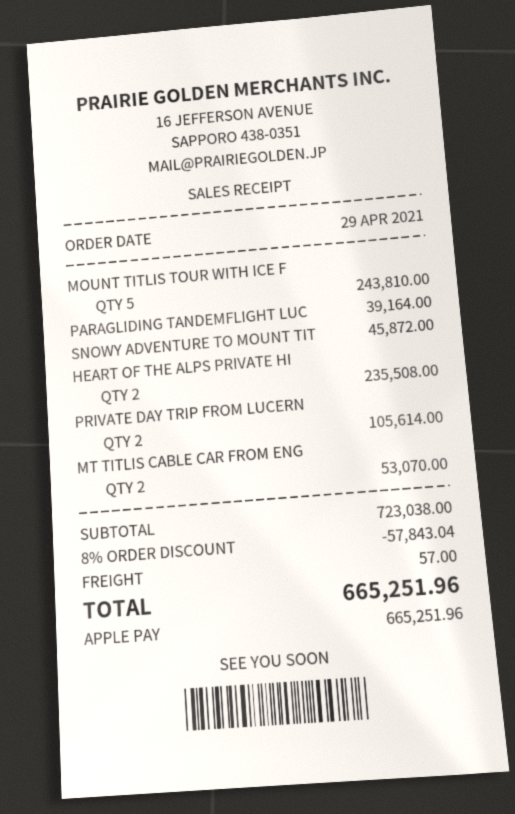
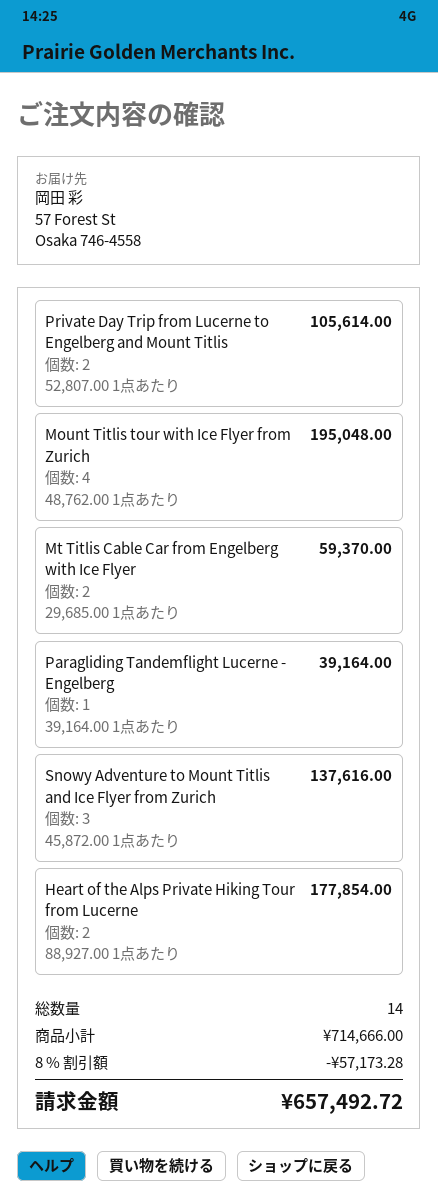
MOUNT TITLIS TOUR WITH ICE F: 5 for 243810.00 -> 4 for 195048.00
SNOWY ADVENTURE TO MOUNT TIT: 1 for 45872.00 -> 3 for 137616.00
HEART OF THE ALPS PRIVATE HI: 2 for 235508.00 -> 2 for 177854.00
MT TITLIS CABLE CAR FROM ENG: 2 for 53070.00 -> 2 for 59370.00
subtotal: 723038.00 -> 714666.00
discount: 8% = 57843.04 -> 8% = 57173.28
shipping: 57.00 -> none
total: 665251.96 -> 657492.72

